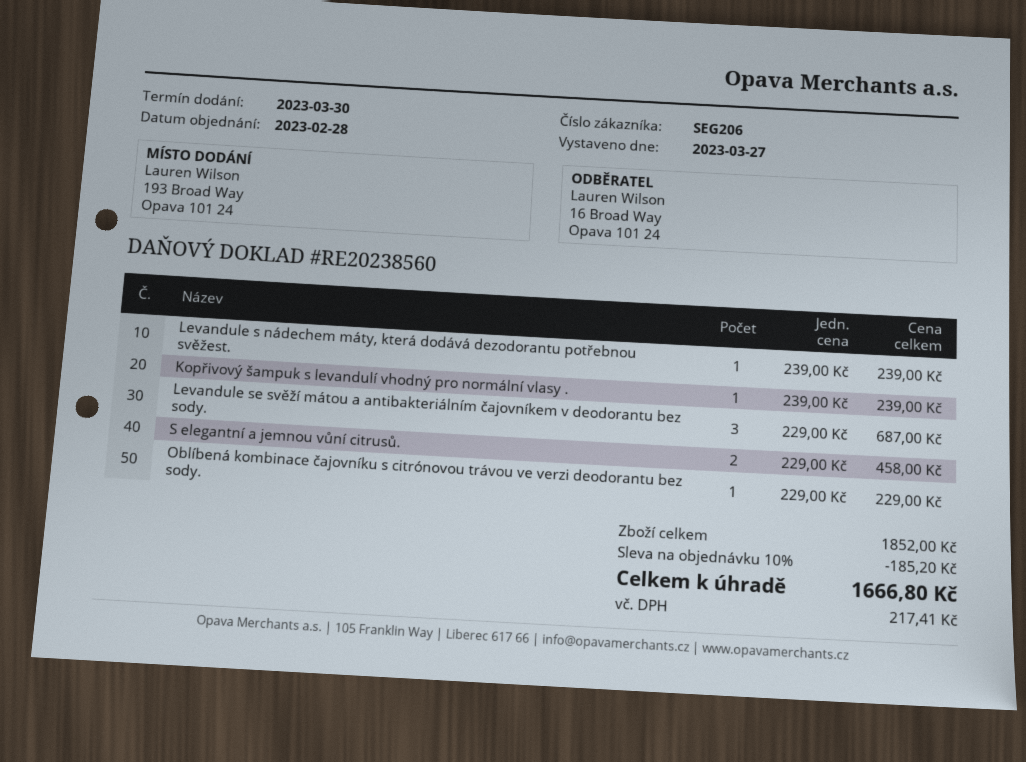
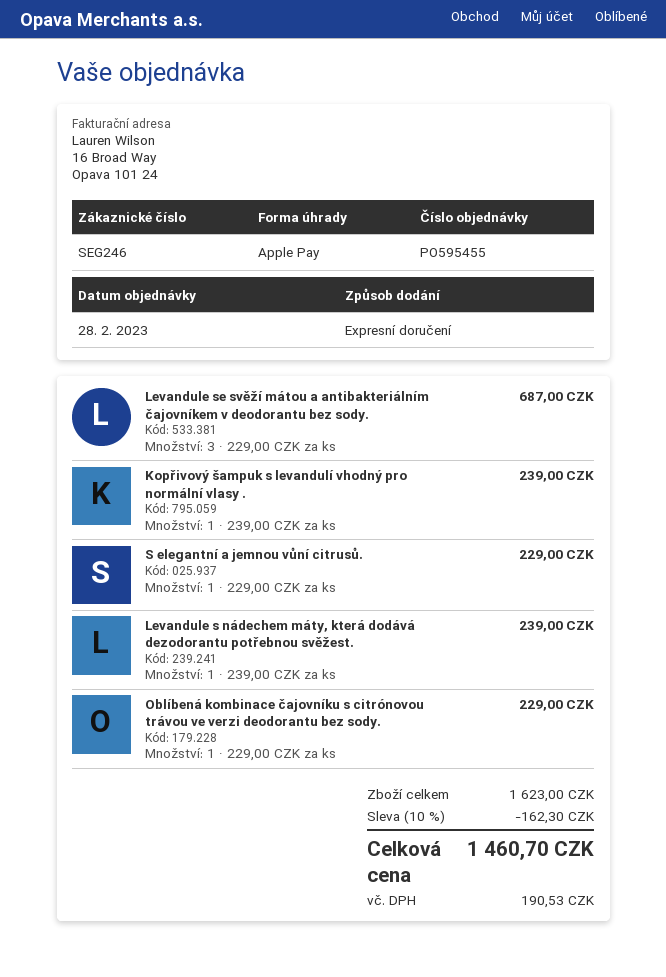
customer number: SEG206 -> SEG246
S elegantní a jemnou vůní citrusů.: 2 x 229.00 = 458.00 -> 1 x 229.00 = 229.00
subtotal: 1852.00 -> 1623.00
discount: 10% = 185.20 -> 10% = 162.30
tax: 217.41 -> 190.53
total: 1666.80 -> 1460.70

